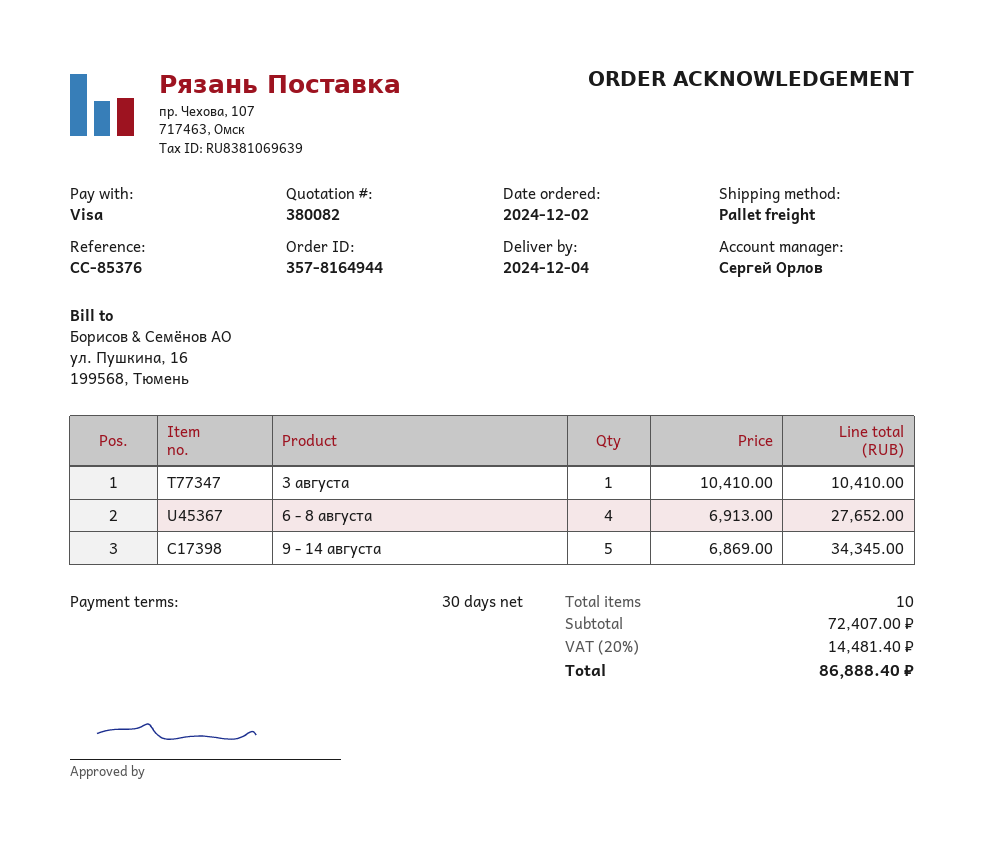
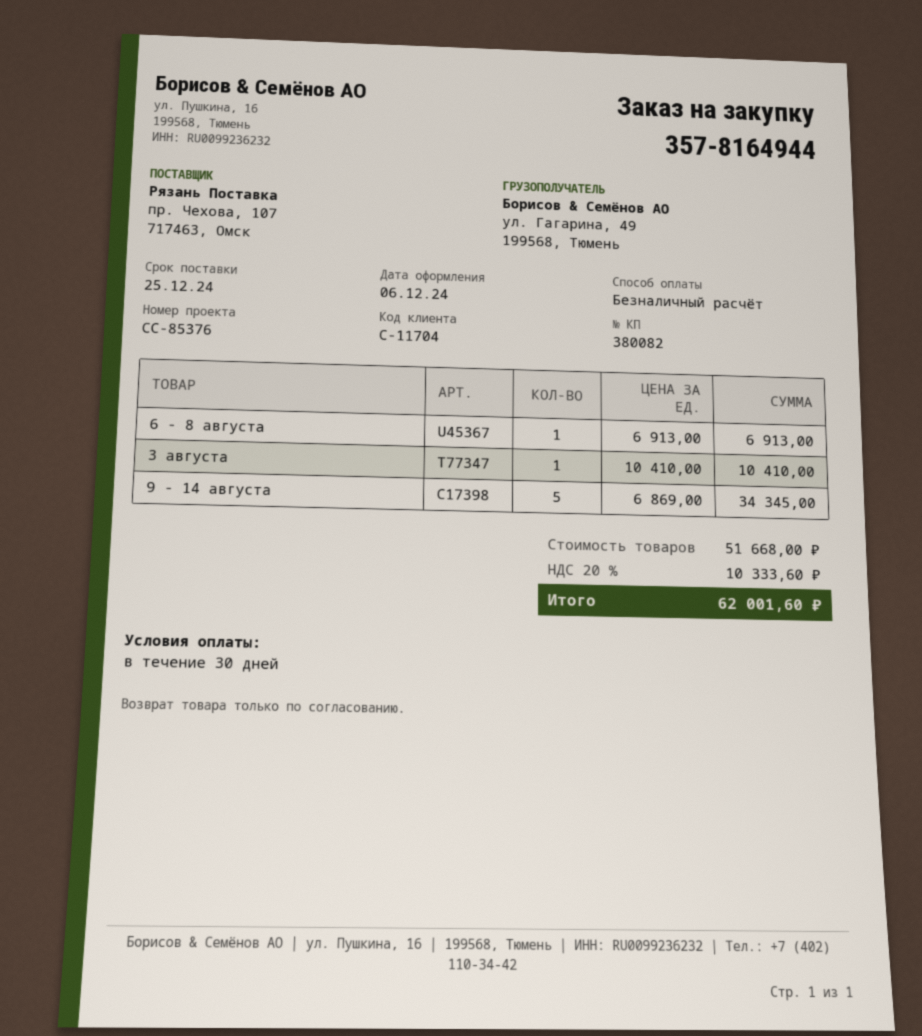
order date: 2024-12-02 -> 2024-12-06
delivery date: 2024-12-04 -> 2024-12-25
payment method: Visa -> bank transfer
6 - 8 августа: 4 x 6913.00 = 27652.00 -> 1 x 6913.00 = 6913.00
subtotal: 72407.00 -> 51668.00
tax: 20% = 14481.40 -> 20% = 10333.60
total: 86888.40 -> 62001.60

